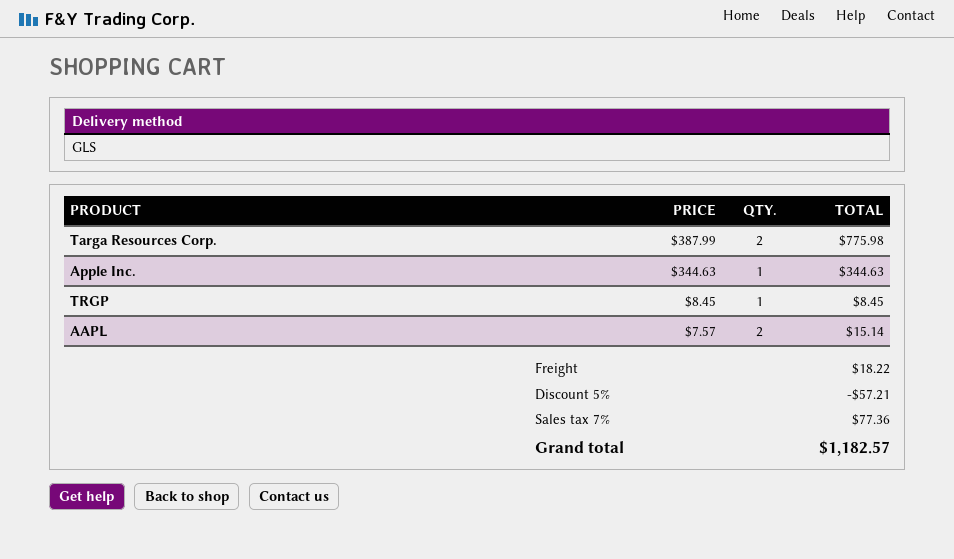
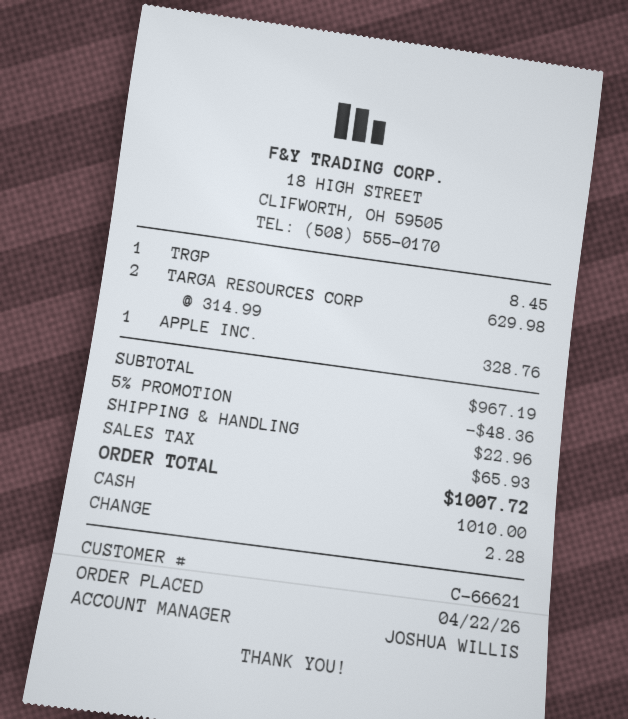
Targa Resources Corp.: 2 x 387.99 = 775.98 -> 2 x 314.99 = 629.98
Apple Inc.: 1 x 344.63 = 344.63 -> 1 x 328.76 = 328.76
AAPL: 2 x 7.57 = 15.14 -> none
discount: 5% = 57.21 -> 5% = 48.36
shipping: 18.22 -> 22.96
tax: 77.36 -> 65.93
total: 1182.57 -> 1007.72

